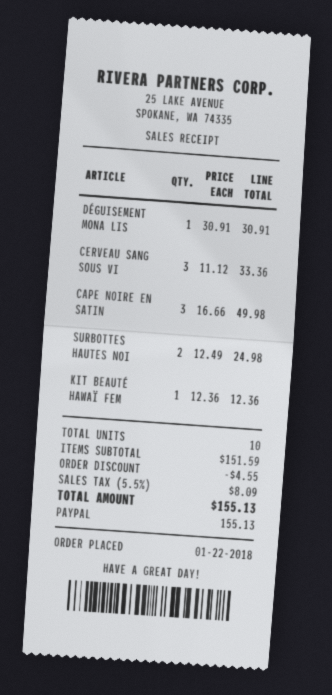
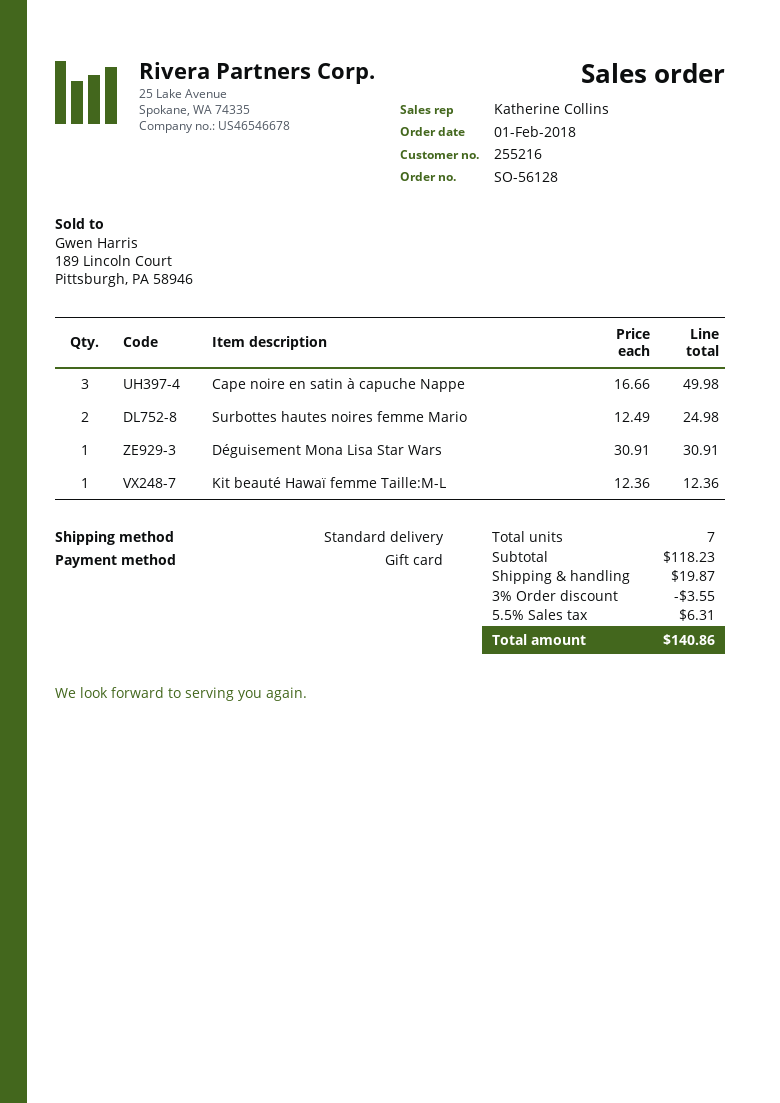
order date: 2018-01-22 -> 2018-02-01
payment method: PayPal -> gift card
CERVEAU SANG SOUS VI: 3 x 11.12 = 33.36 -> none
total quantity: 10 -> 7
subtotal: 151.59 -> 118.23
discount: 4.55 -> 3.55
shipping: none -> 19.87
tax: 5.5% = 8.09 -> 5.5% = 6.31
total: 155.13 -> 140.86

